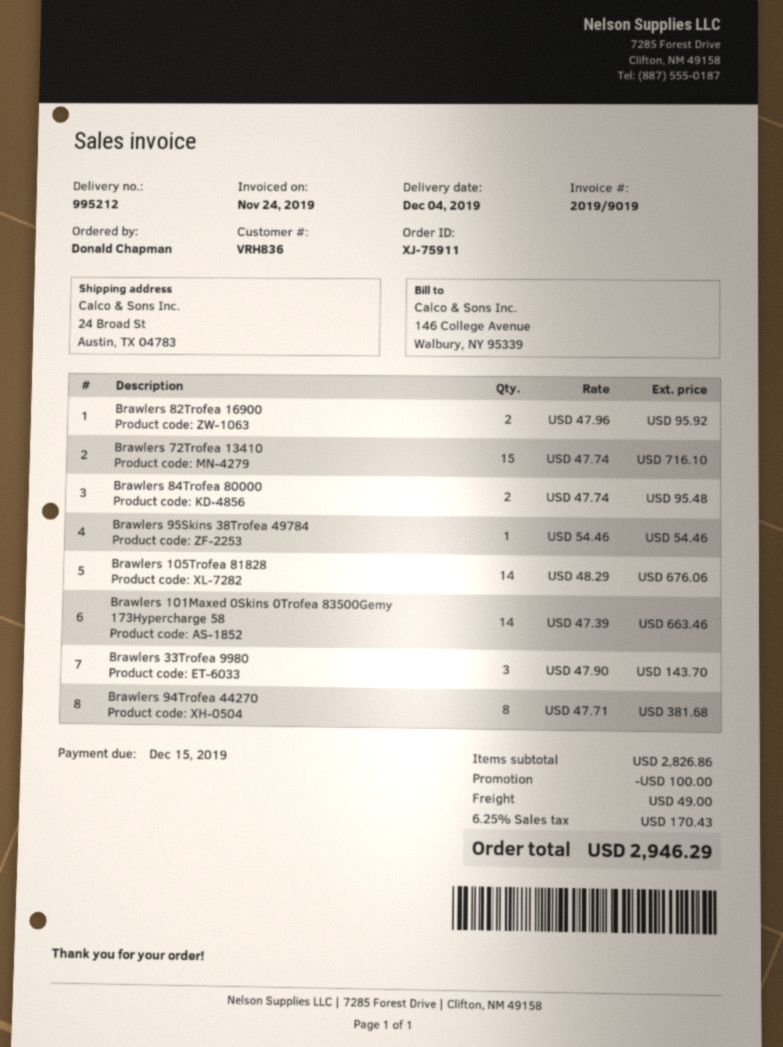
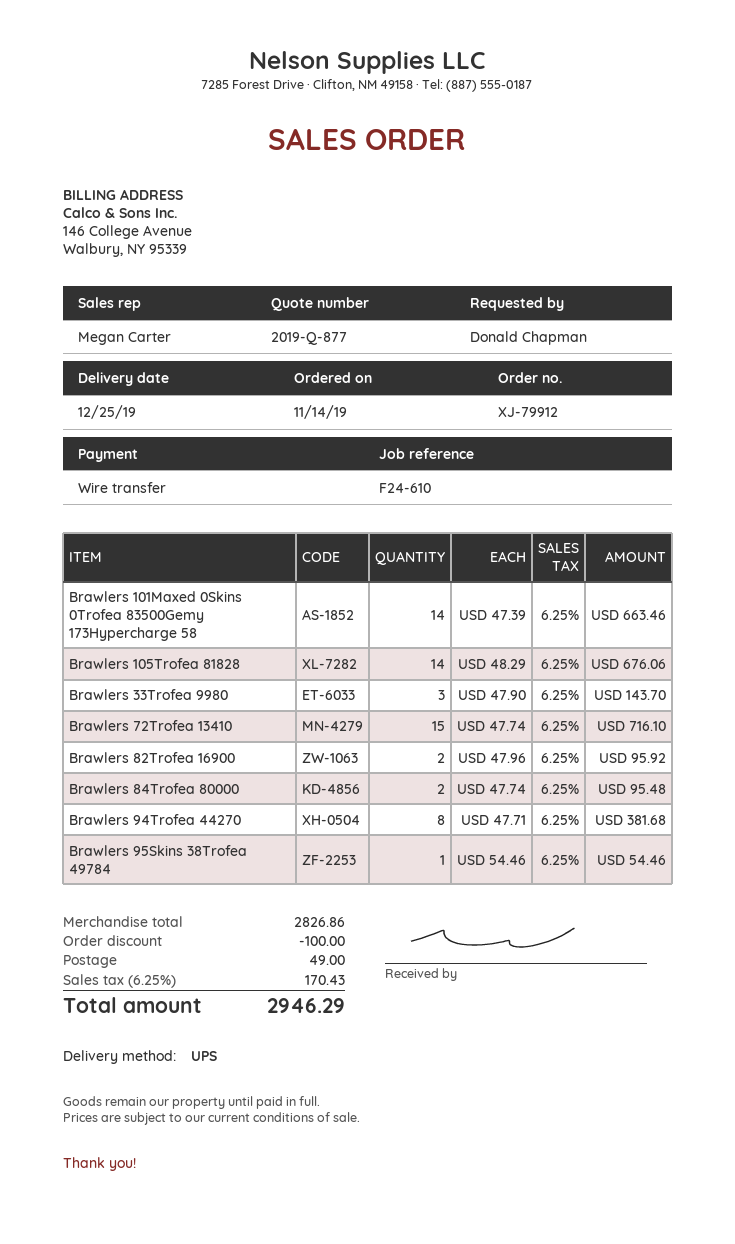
order number: XJ-75911 -> XJ-79912
delivery date: 2019-12-04 -> 2019-12-25

